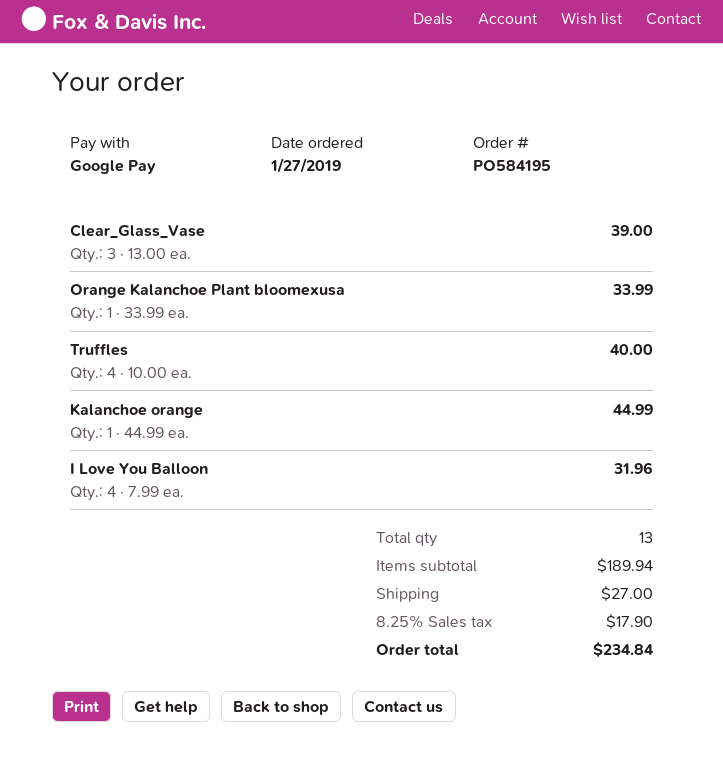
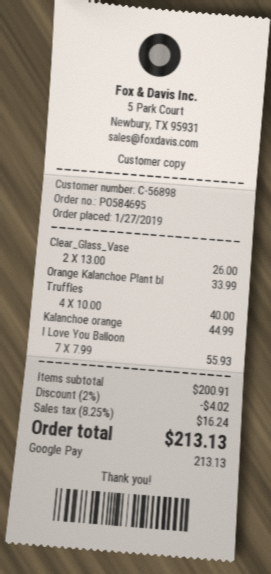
order number: PO584195 -> PO584695
Clear_Glass_Vase: 3 x 13.00 = 39.00 -> 2 x 13.00 = 26.00
I Love You Balloon: 4 x 7.99 = 31.96 -> 7 x 7.99 = 55.93
subtotal: 189.94 -> 200.91
discount: none -> 2% = 4.02
shipping: 27.00 -> none
tax: 8.25% = 17.90 -> 8.25% = 16.24
total: 234.84 -> 213.13

